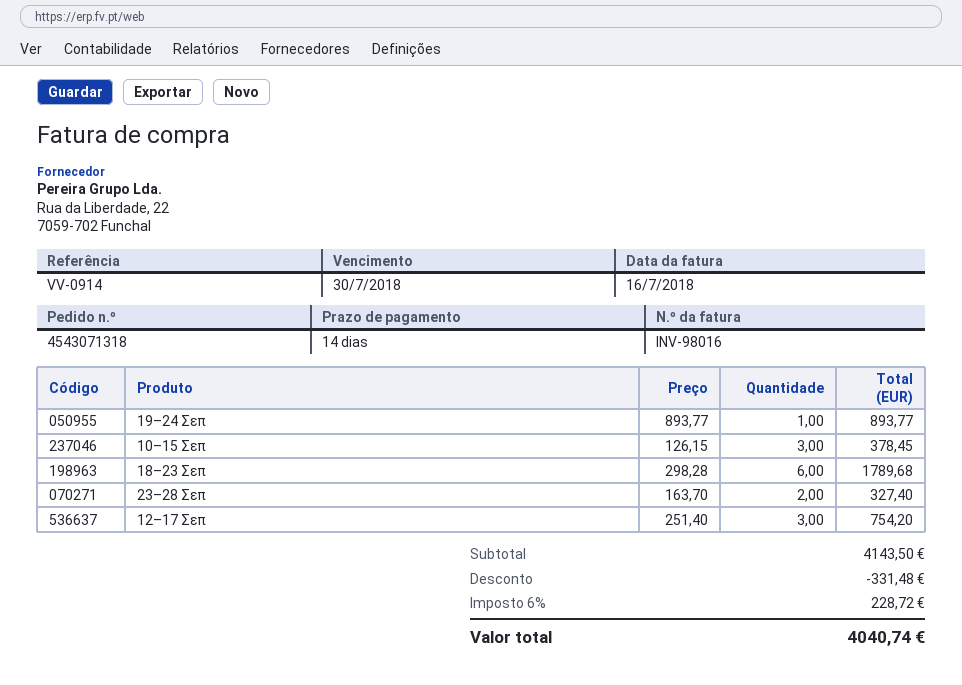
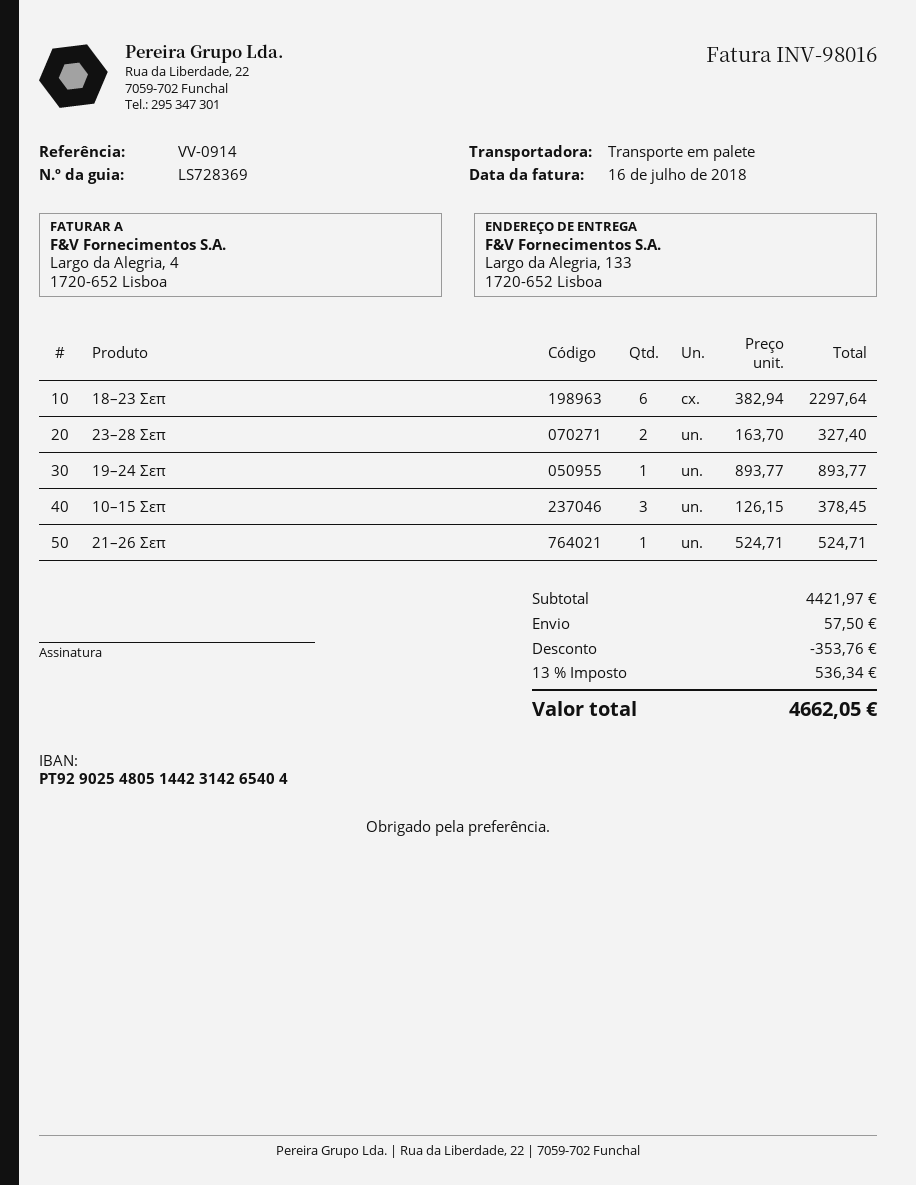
18–23 Σεπ: 6 x 298.28 = 1789.68 -> 6 x 382.94 = 2297.64
12–17 Σεπ: 3 x 251.40 = 754.20 -> none
21–26 Σεπ: none -> 1 x 524.71 = 524.71
subtotal: 4143.50 -> 4421.97
discount: 331.48 -> 353.76
shipping: none -> 57.50
tax: 6% = 228.72 -> 13% = 536.34
total: 4040.74 -> 4662.05

